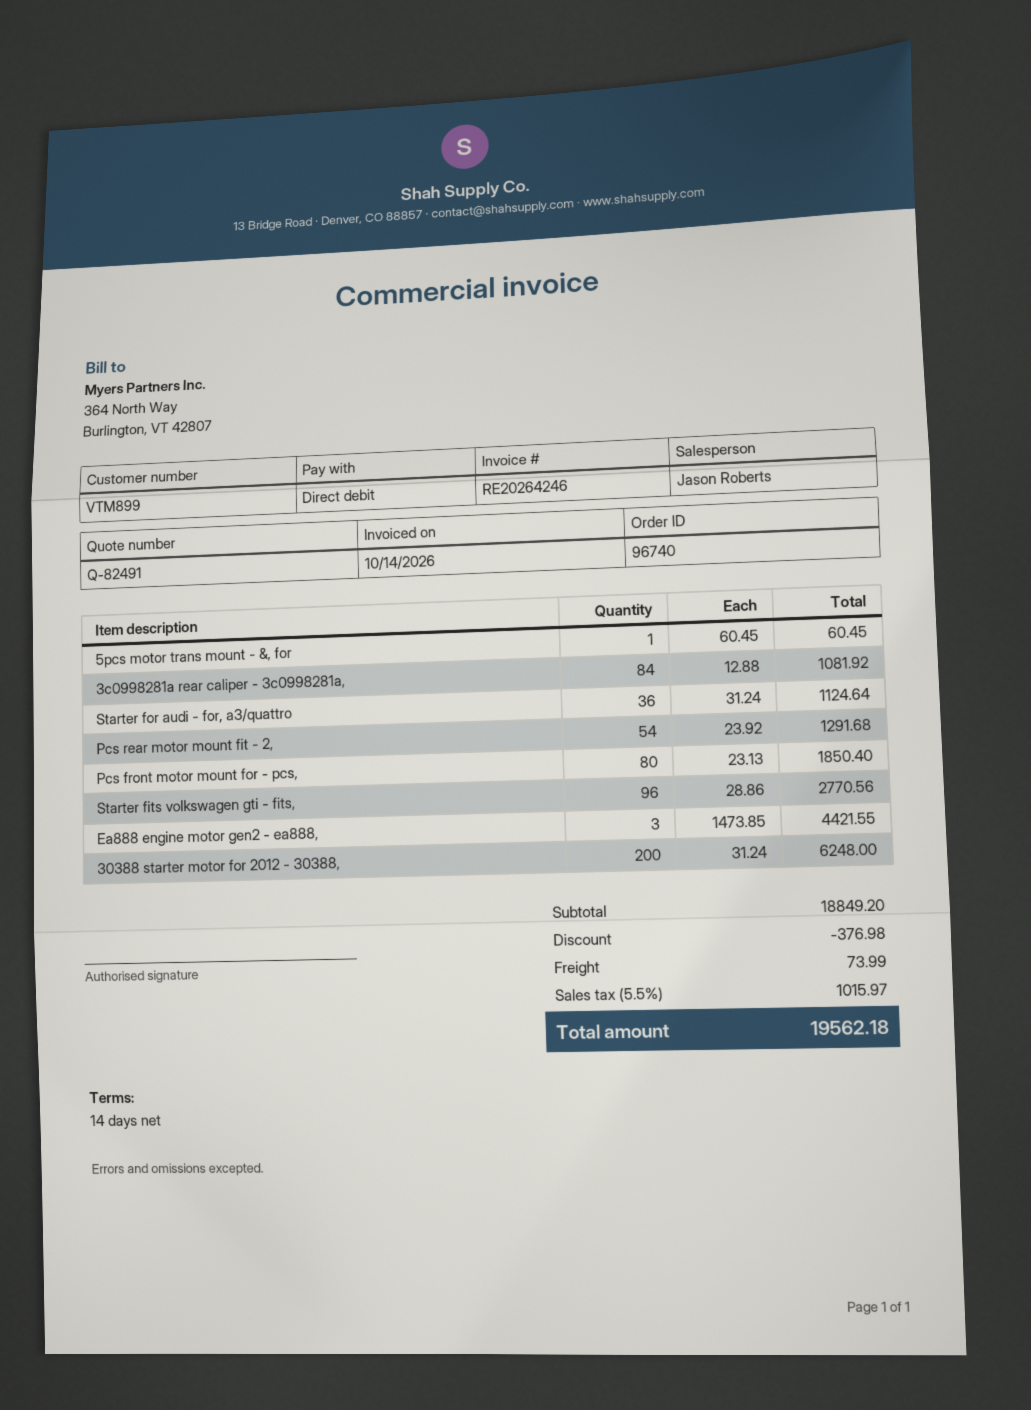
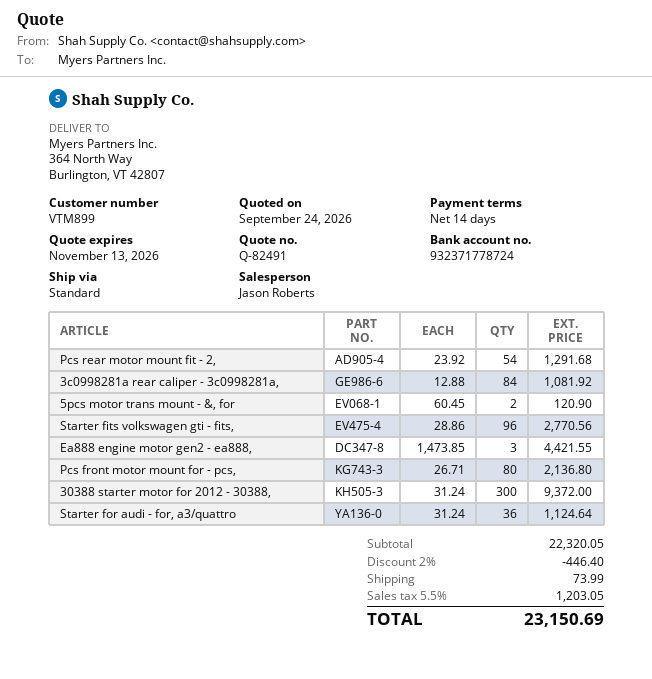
5pcs motor trans mount - &, for: 1 x 60.45 = 60.45 -> 2 x 60.45 = 120.90
Pcs front motor mount for - pcs,: 80 x 23.13 = 1850.40 -> 80 x 26.71 = 2136.80
30388 starter motor for 2012 - 30388,: 200 x 31.24 = 6248.00 -> 300 x 31.24 = 9372.00
subtotal: 18849.20 -> 22320.05
discount: 376.98 -> 446.40
tax: 5.5% = 1015.97 -> 5.5% = 1203.05
total: 19562.18 -> 23150.69

